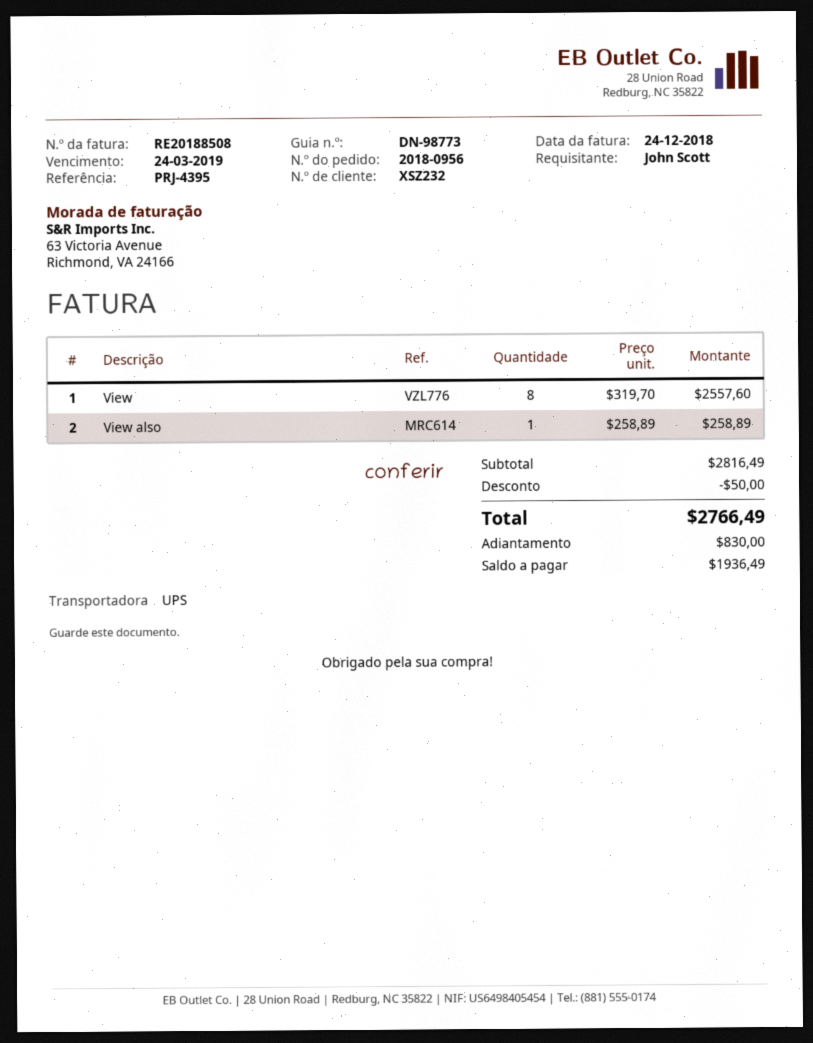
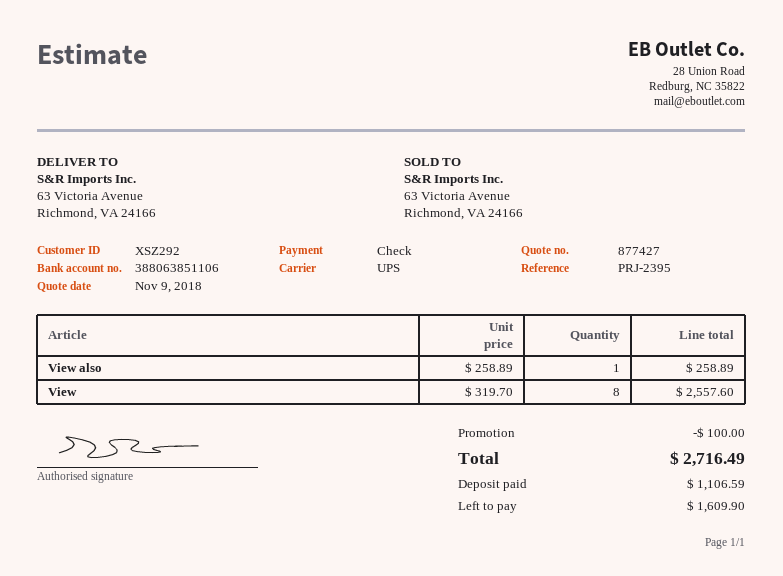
customer number: XSZ232 -> XSZ292
reference: PRJ-4395 -> PRJ-2395
discount: 50.00 -> 100.00
total: 2766.49 -> 2716.49
deposit: 830.00 -> 1106.59
balance: 1936.49 -> 1609.90

